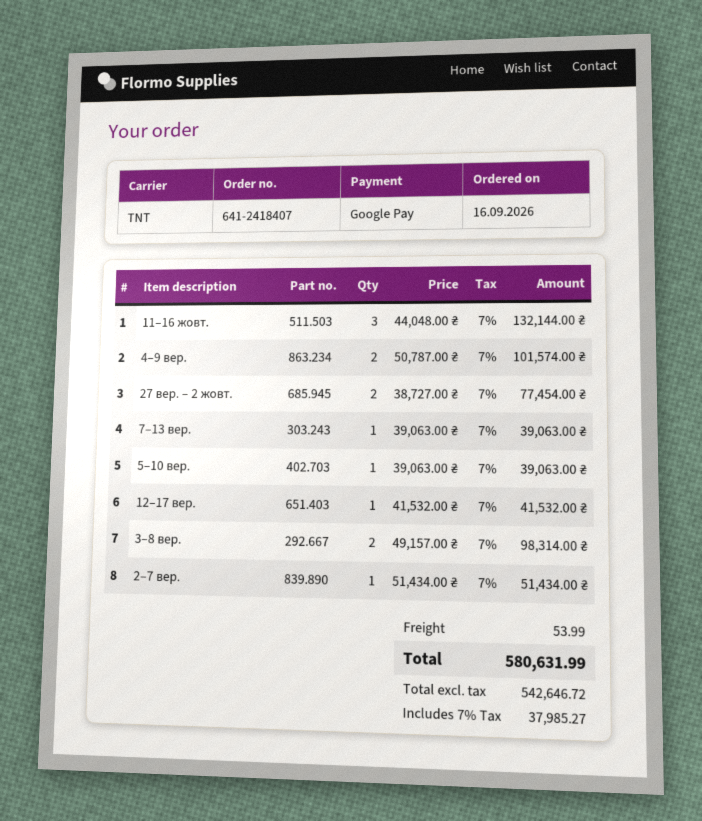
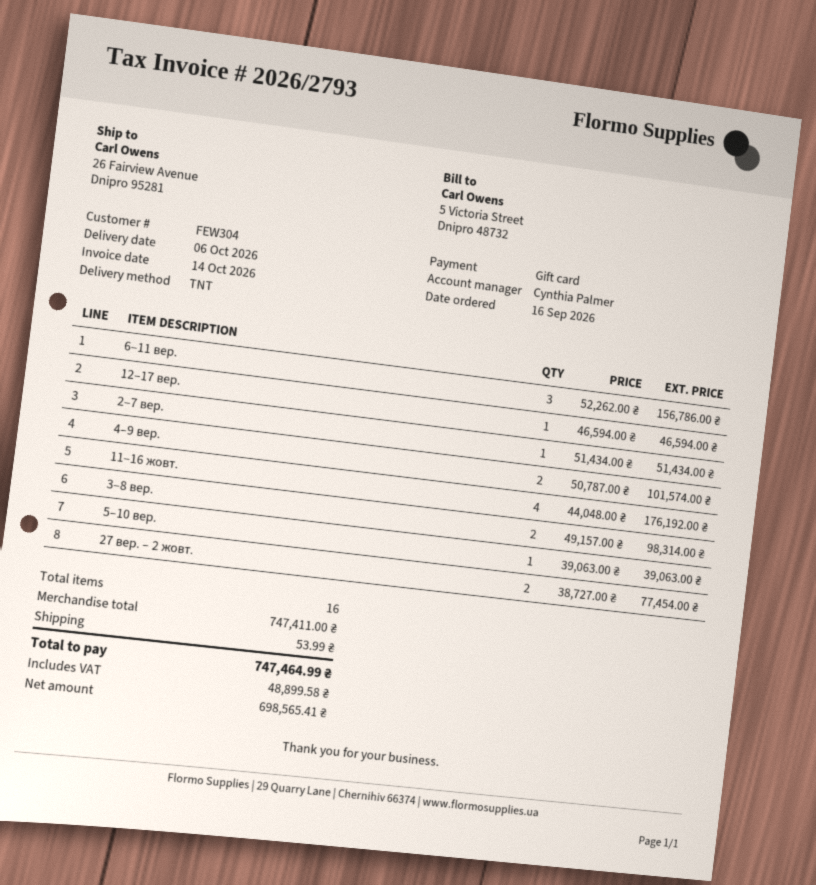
payment method: Google Pay -> gift card
11–16 жовт.: 3 x 44048.00 = 132144.00 -> 4 x 44048.00 = 176192.00
7–13 вер.: 1 x 39063.00 = 39063.00 -> none
12–17 вер.: 1 x 41532.00 = 41532.00 -> 1 x 46594.00 = 46594.00
6–11 вер.: none -> 3 x 52262.00 = 156786.00
net: 542646.72 -> 698565.41
tax: 37985.27 -> 48899.58
total: 580631.99 -> 747464.99

